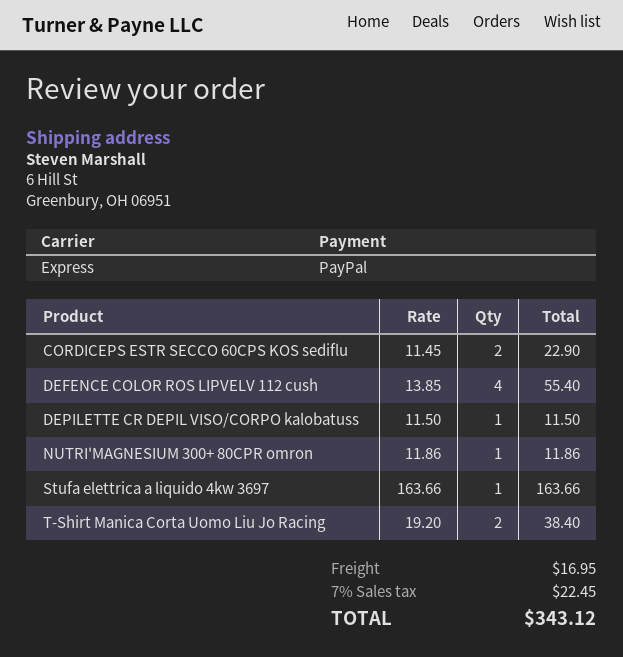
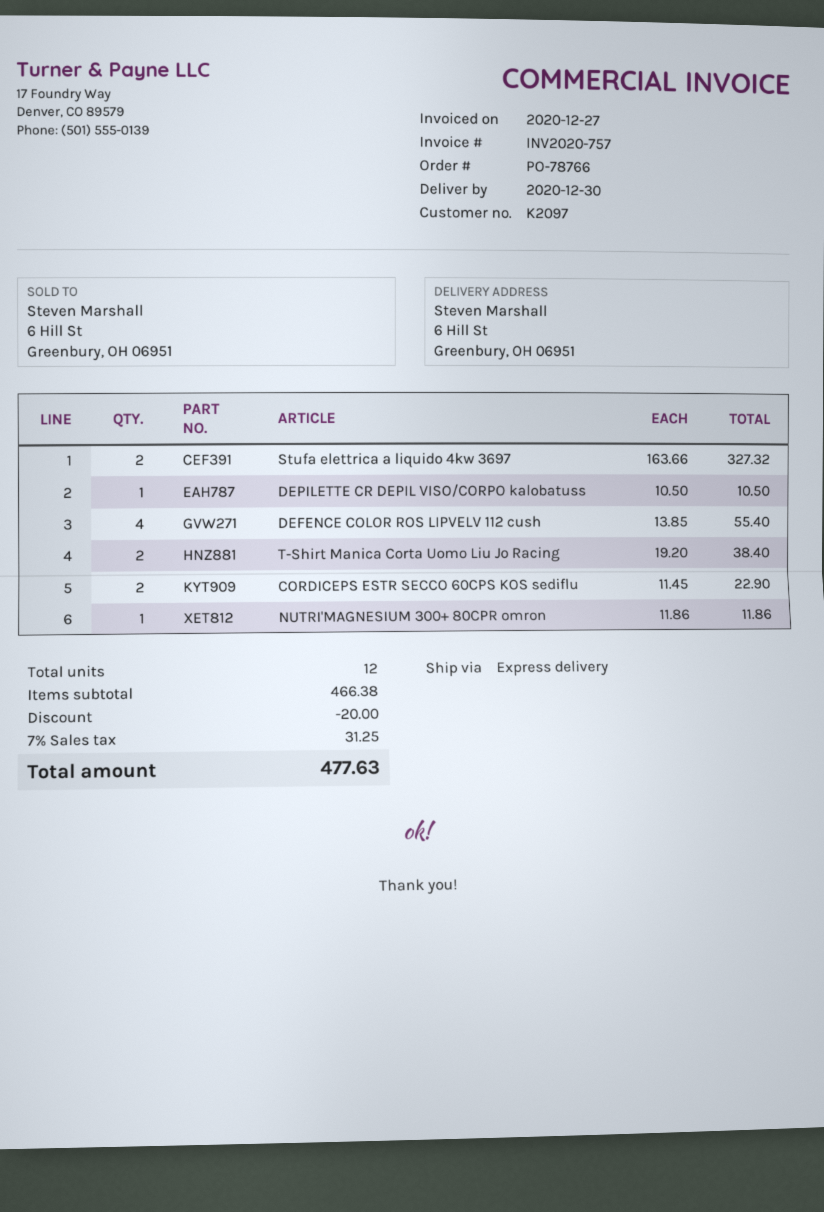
DEPILETTE CR DEPIL VISO/CORPO kalobatuss: 1 x 11.50 = 11.50 -> 1 x 10.50 = 10.50
Stufa elettrica a liquido 4kw 3697: 1 x 163.66 = 163.66 -> 2 x 163.66 = 327.32
discount: none -> 20.00
shipping: 16.95 -> none
tax: 7% = 22.45 -> 7% = 31.25
total: 343.12 -> 477.63

